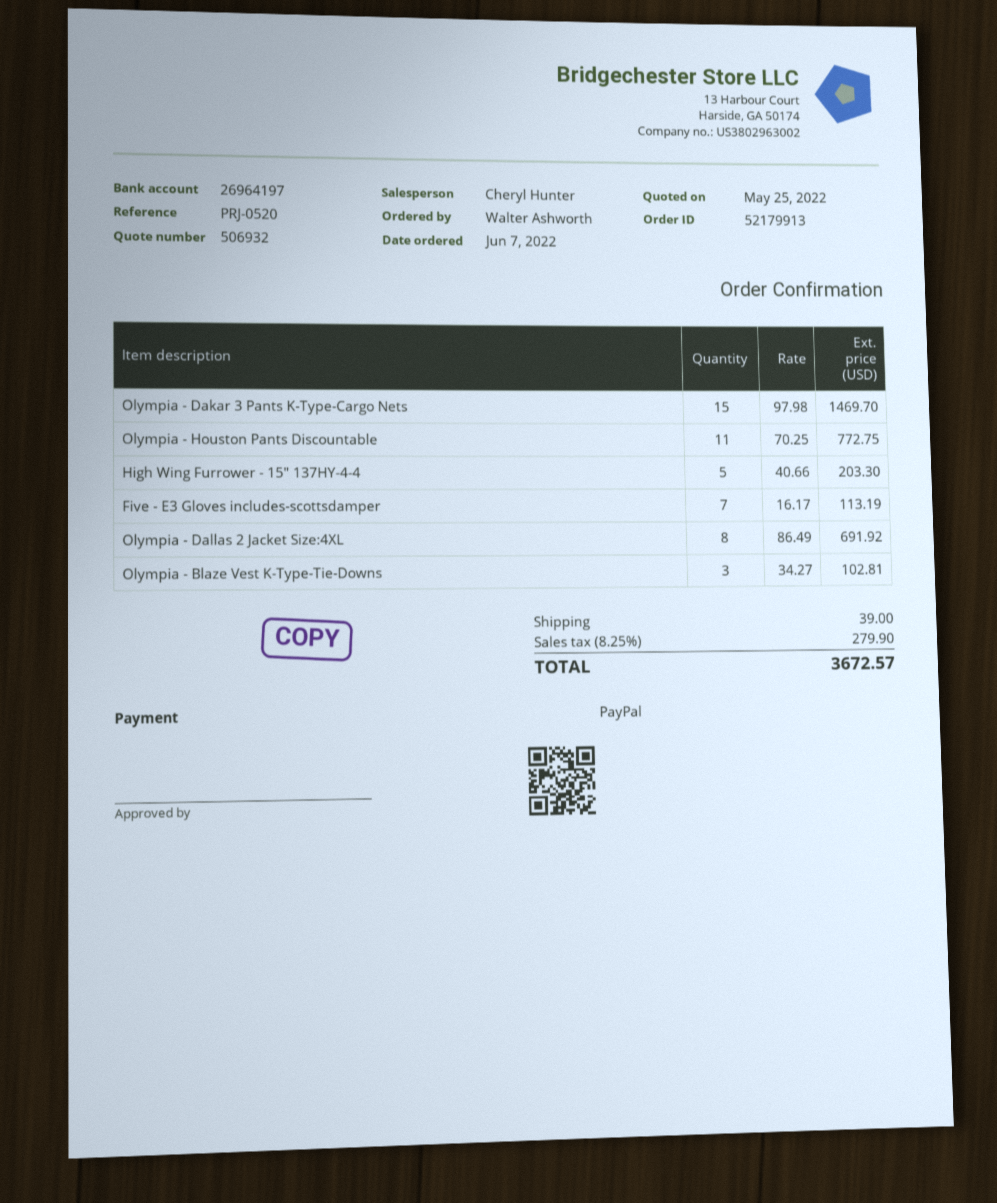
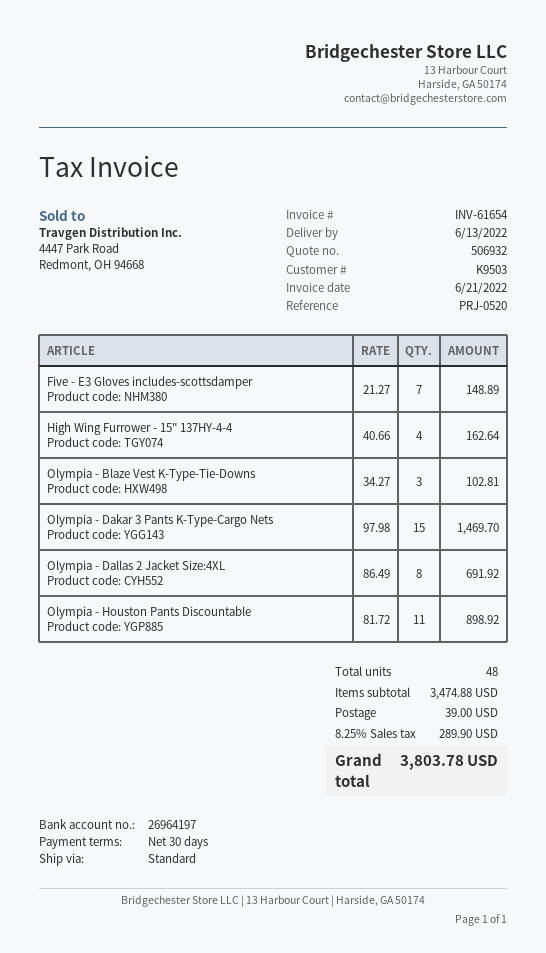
Olympia - Houston Pants Discountable: 11 x 70.25 = 772.75 -> 11 x 81.72 = 898.92
High Wing Furrower - 15" 137HY-4-4: 5 x 40.66 = 203.30 -> 4 x 40.66 = 162.64
Five - E3 Gloves includes-scottsdamper: 7 x 16.17 = 113.19 -> 7 x 21.27 = 148.89
tax: 8.25% = 279.90 -> 8.25% = 289.90
total: 3672.57 -> 3803.78

